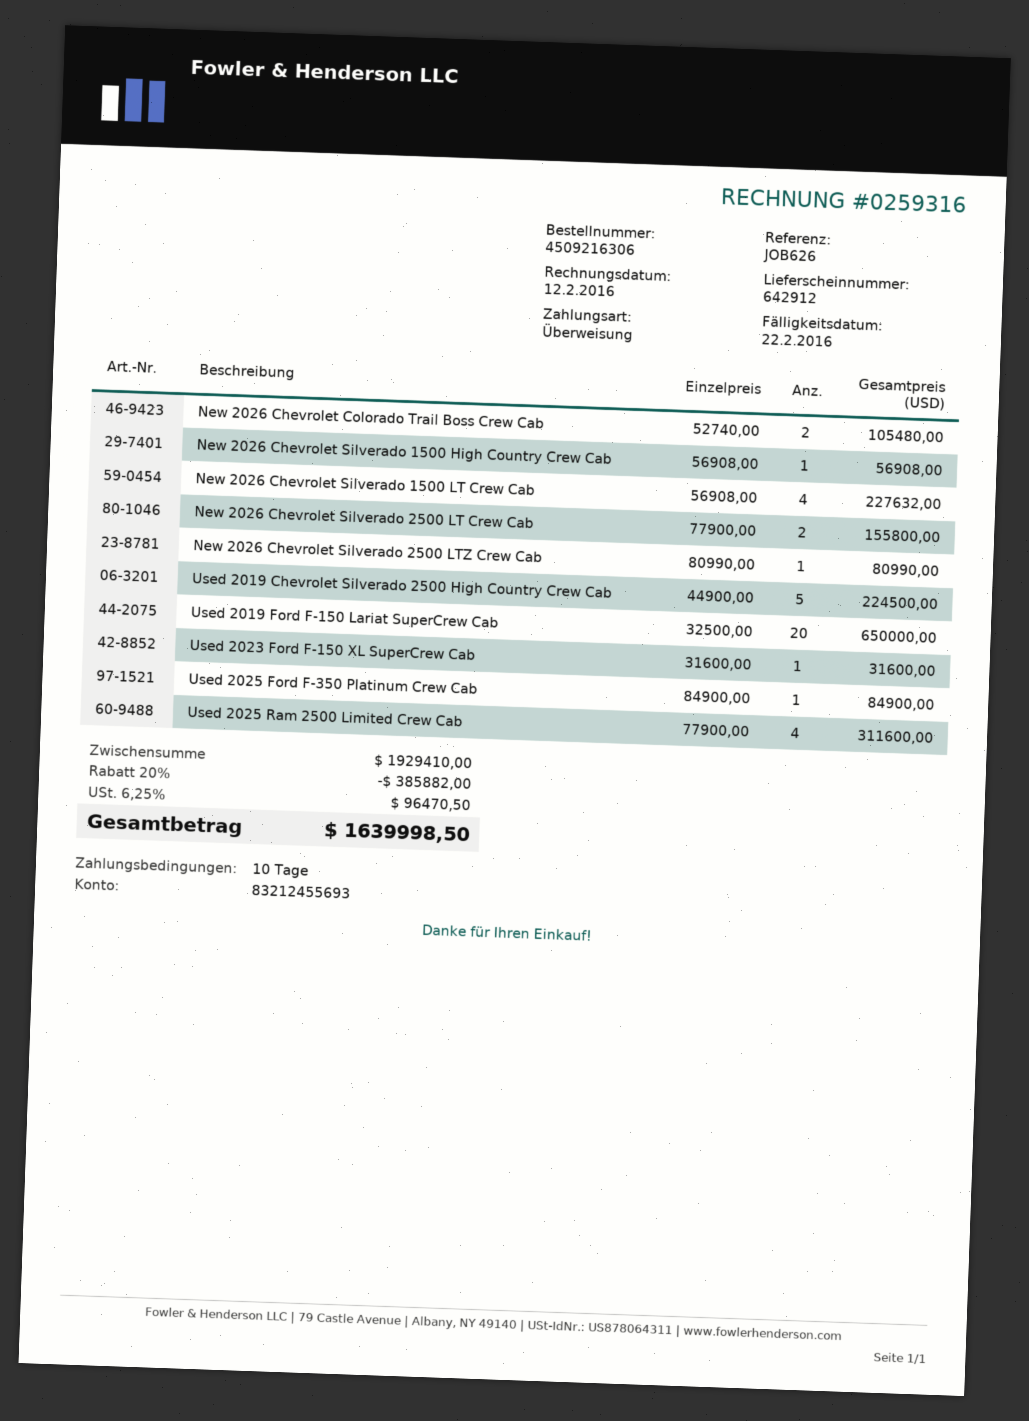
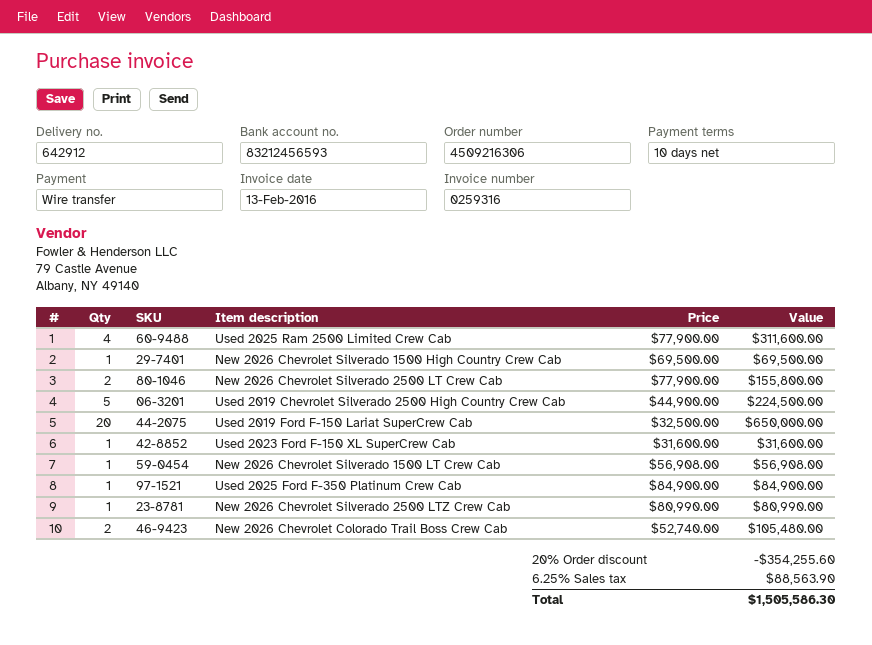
invoice date: 2016-02-12 -> 2016-02-13
bank account: 83212455693 -> 83212456593
New 2026 Chevrolet Silverado 1500 High Country Crew Cab: 1 x 56908.00 = 56908.00 -> 1 x 69500.00 = 69500.00
New 2026 Chevrolet Silverado 1500 LT Crew Cab: 4 x 56908.00 = 227632.00 -> 1 x 56908.00 = 56908.00
discount: 20% = 385882.00 -> 20% = 354255.60
tax: 6.25% = 96470.50 -> 6.25% = 88563.90
total: 1639998.50 -> 1505586.30

